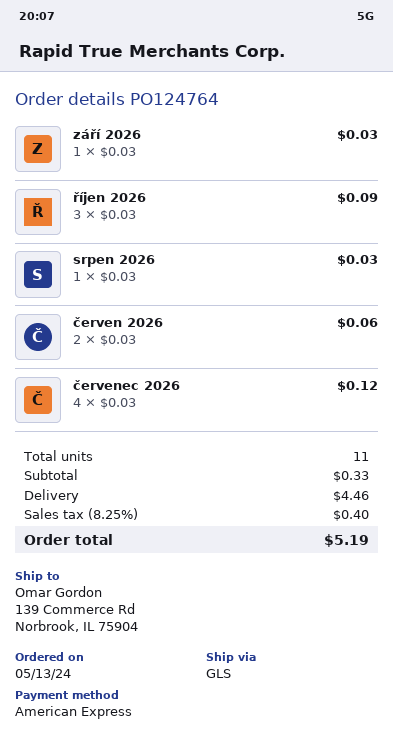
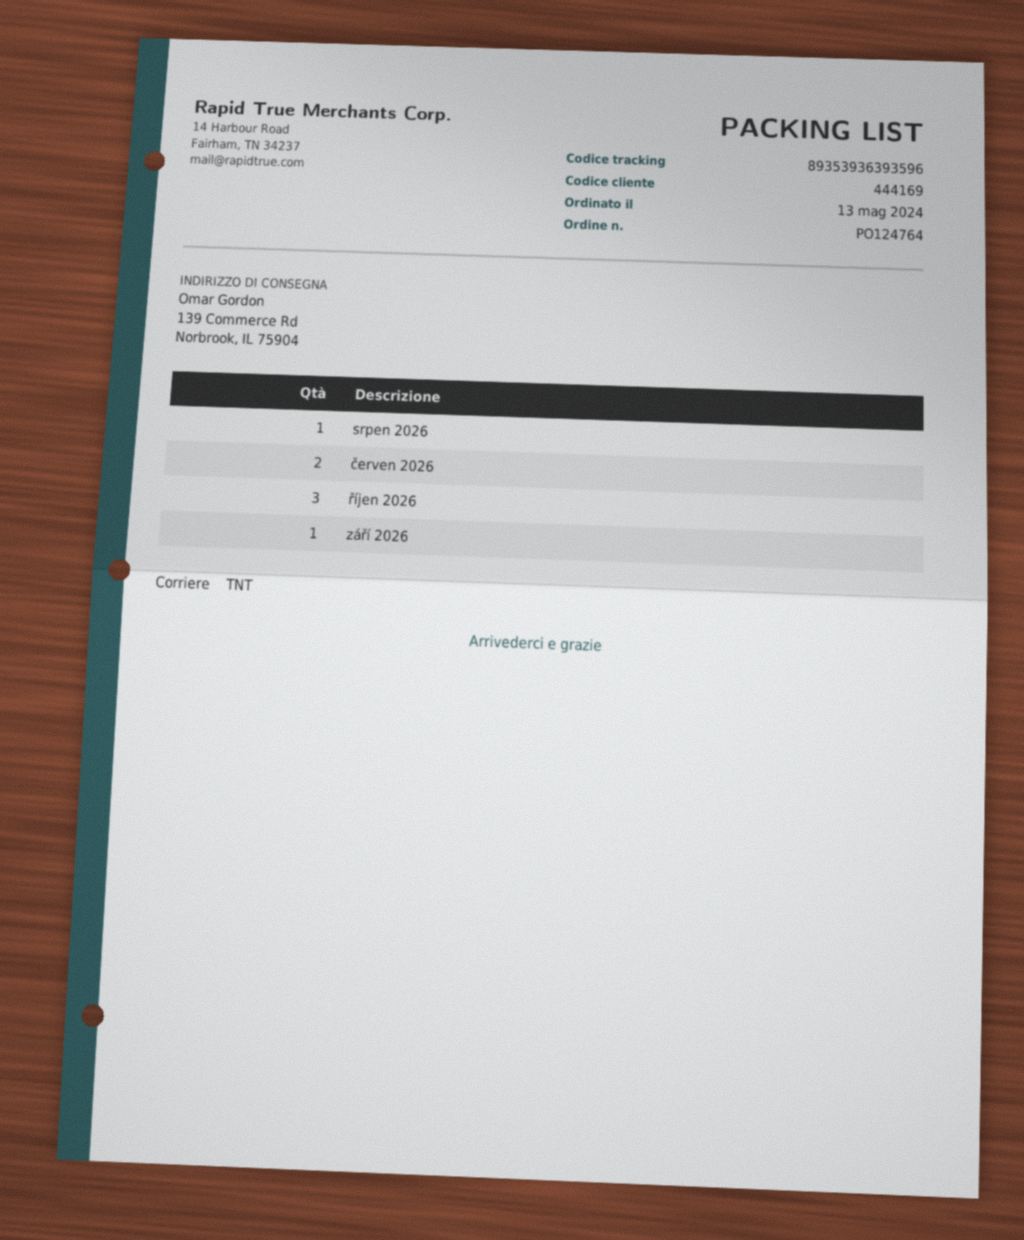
shipping method: GLS -> TNT
červenec 2026: 4 -> none

